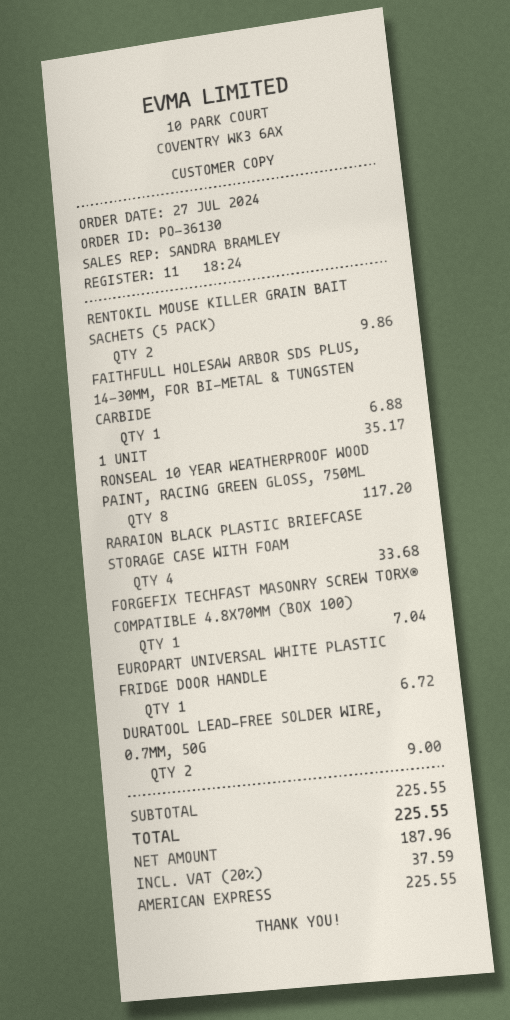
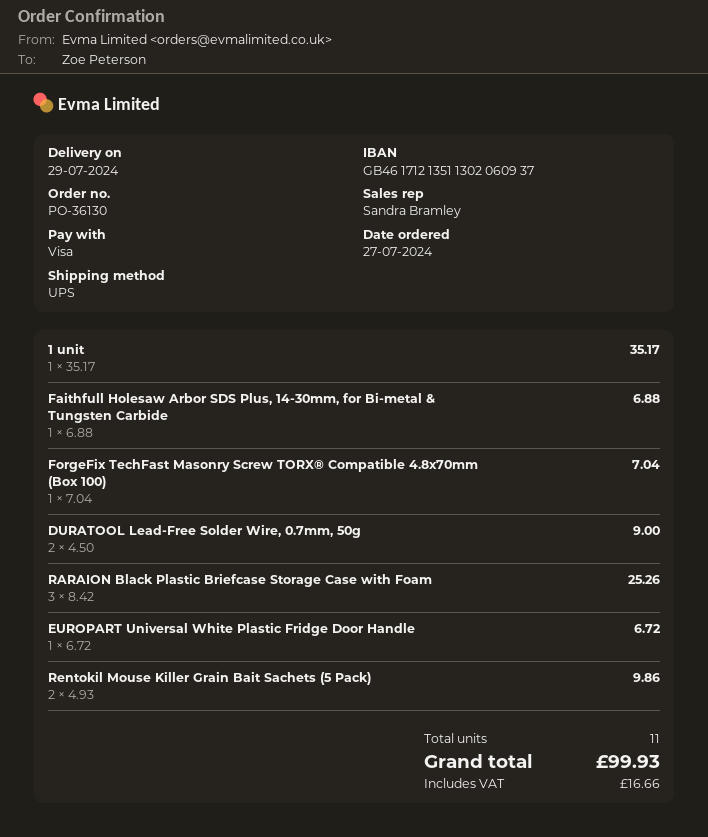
payment method: American Express -> Visa
RONSEAL 10 YEAR WEATHERPROOF WOOD PAINT, RACING GREEN GLOSS, 750ML: 8 for 117.20 -> none
RARAION BLACK PLASTIC BRIEFCASE STORAGE CASE WITH FOAM: 4 for 33.68 -> 3 for 25.26
tax: 37.59 -> 16.66
total: 225.55 -> 99.93

